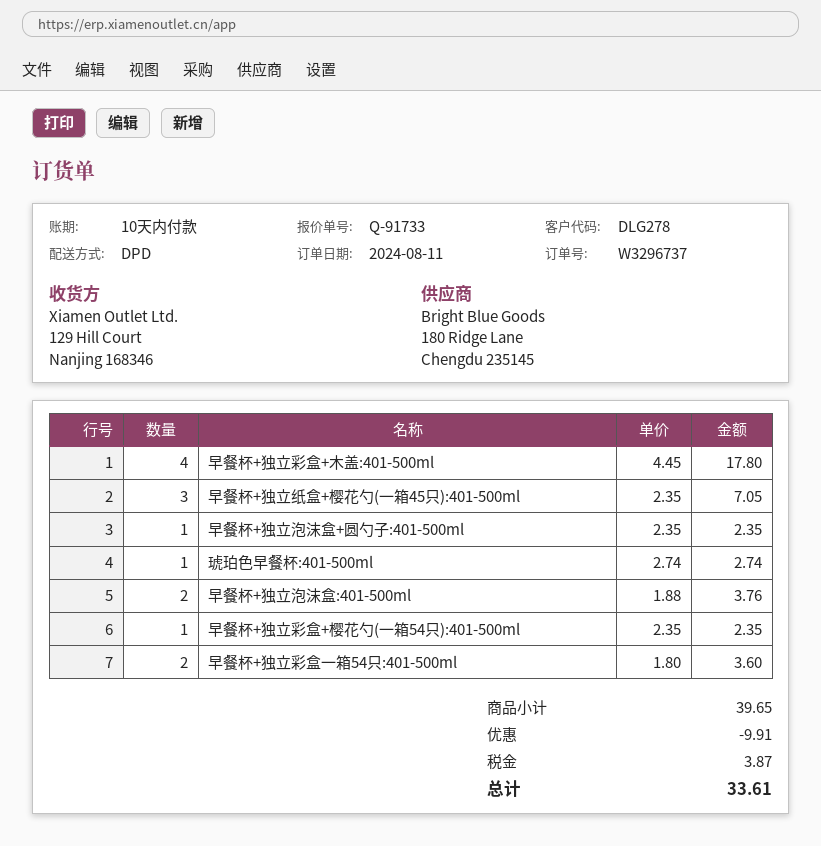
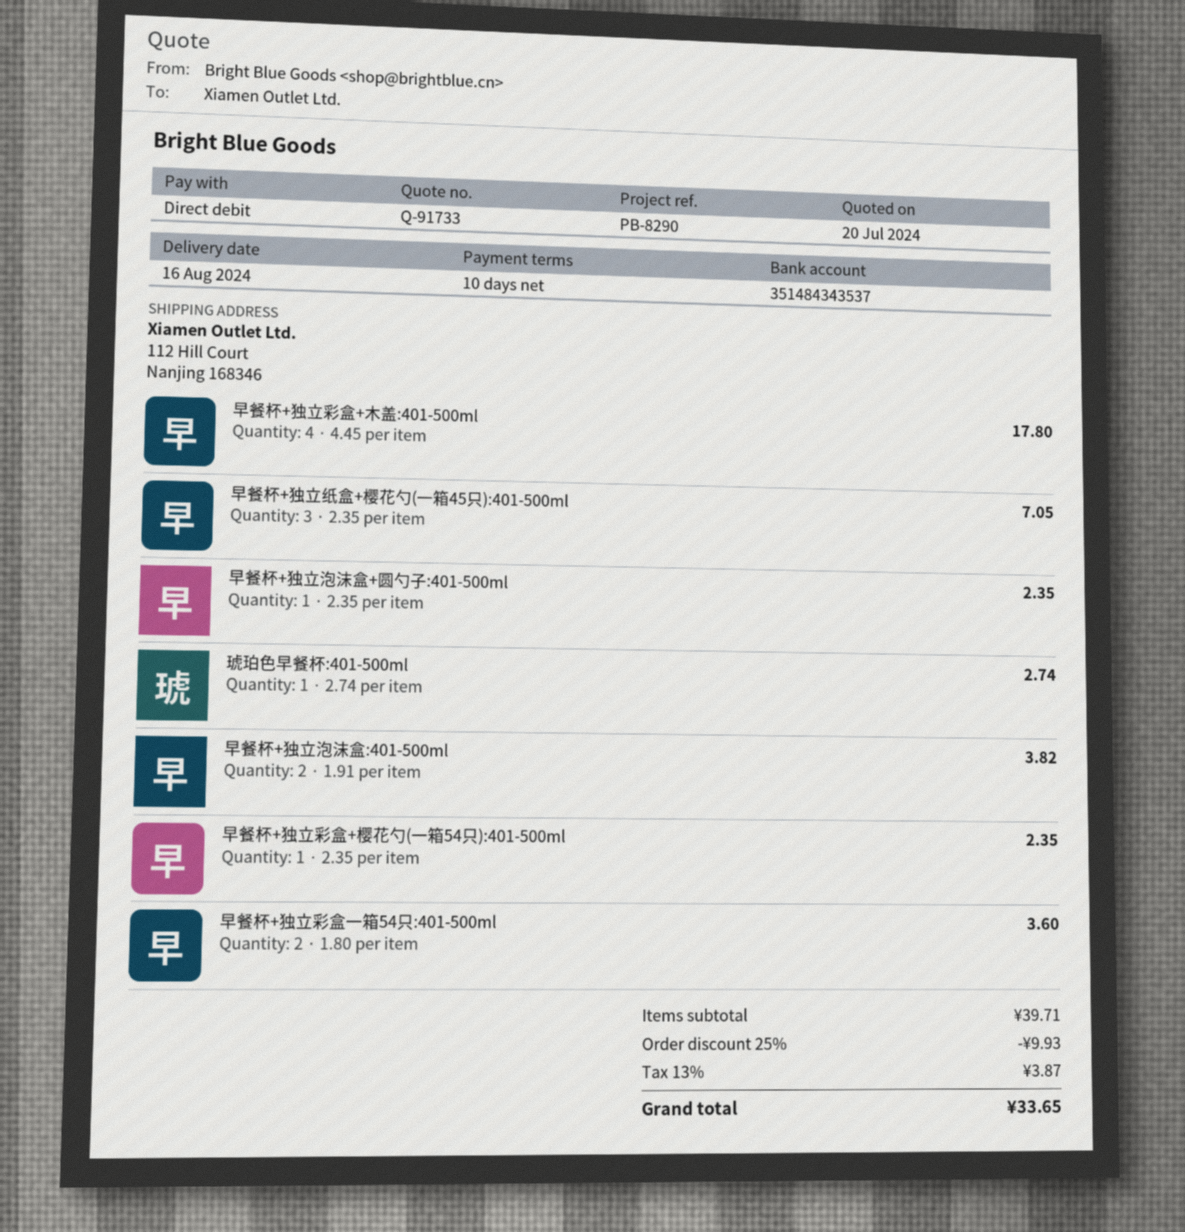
ship to: 129 Hill Court, Nanjing 168346 -> 112 Hill Court, Nanjing 168346
早餐杯+独立泡沫盒:401-500ml: 2 x 1.88 = 3.76 -> 2 x 1.91 = 3.82
subtotal: 39.65 -> 39.71
discount: 9.91 -> 9.93
total: 33.61 -> 33.65

